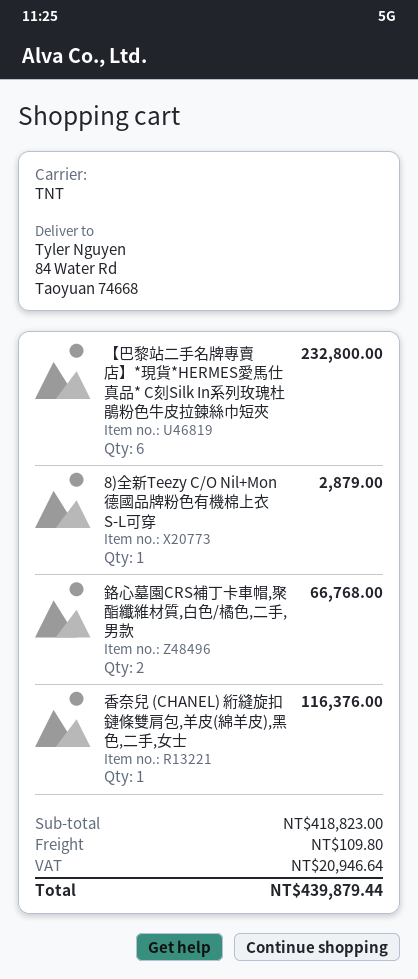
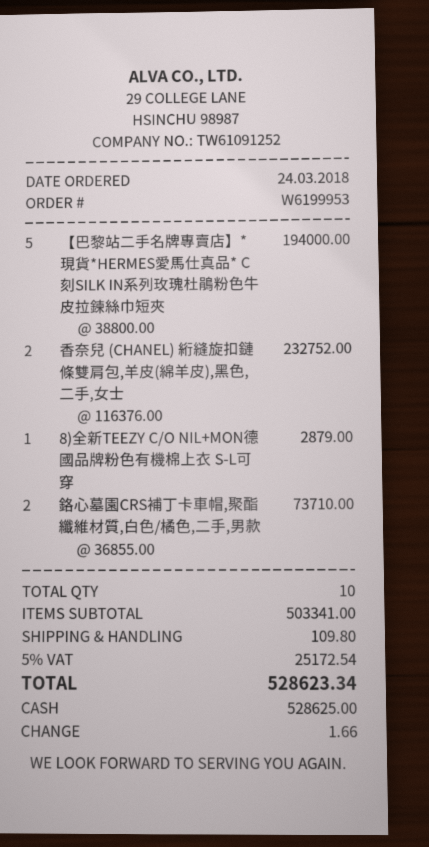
【巴黎站二手名牌專賣店】*現貨*HERMES愛馬仕真品* C刻Silk In系列玫瑰杜鵑粉色牛皮拉鍊絲巾短夾: 6 for 232800.00 -> 5 for 194000.00
鉻心墓園CRS補丁卡車帽,聚酯纖維材質,白色/橘色,二手,男款: 2 for 66768.00 -> 2 for 73710.00
香奈兒 (CHANEL) 絎縫旋扣鏈條雙肩包,羊皮(綿羊皮),黑色,二手,女士: 1 for 116376.00 -> 2 for 232752.00
subtotal: 418823.00 -> 503341.00
tax: 20946.64 -> 25172.54
total: 439879.44 -> 528623.34

